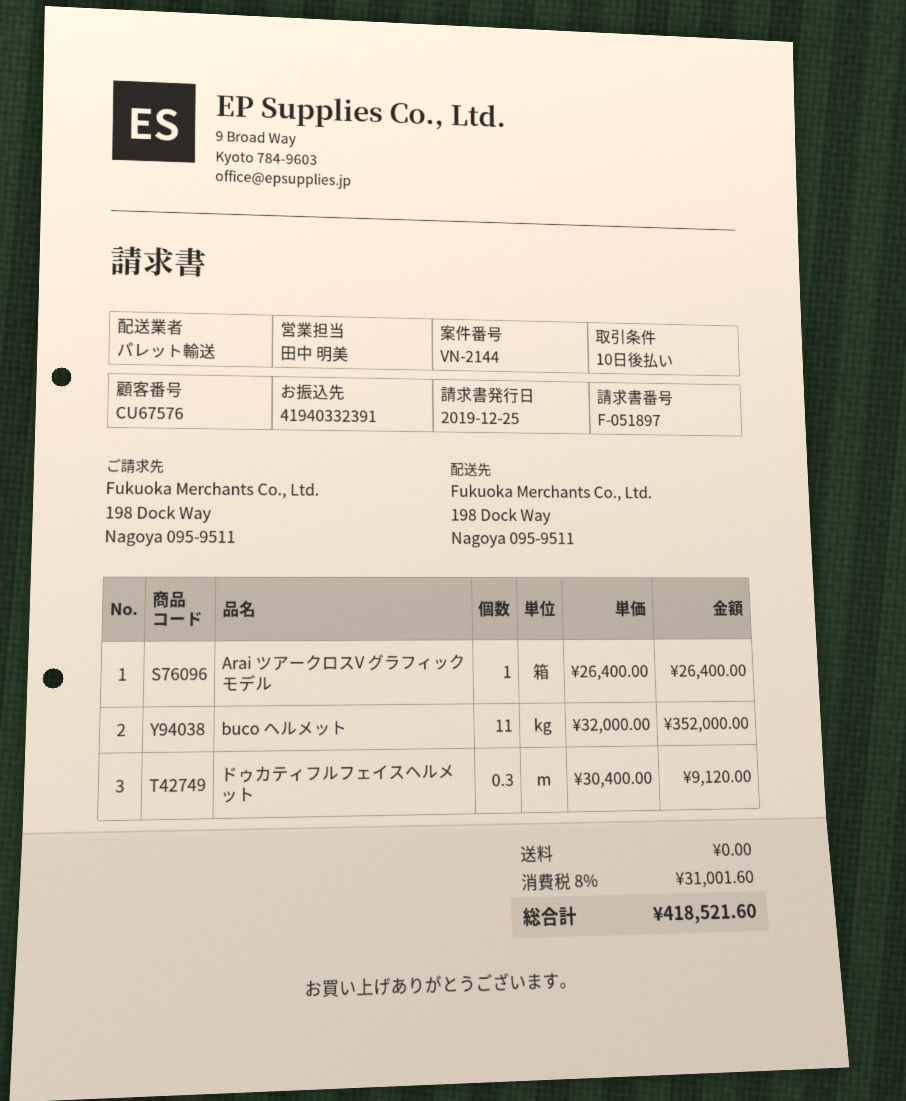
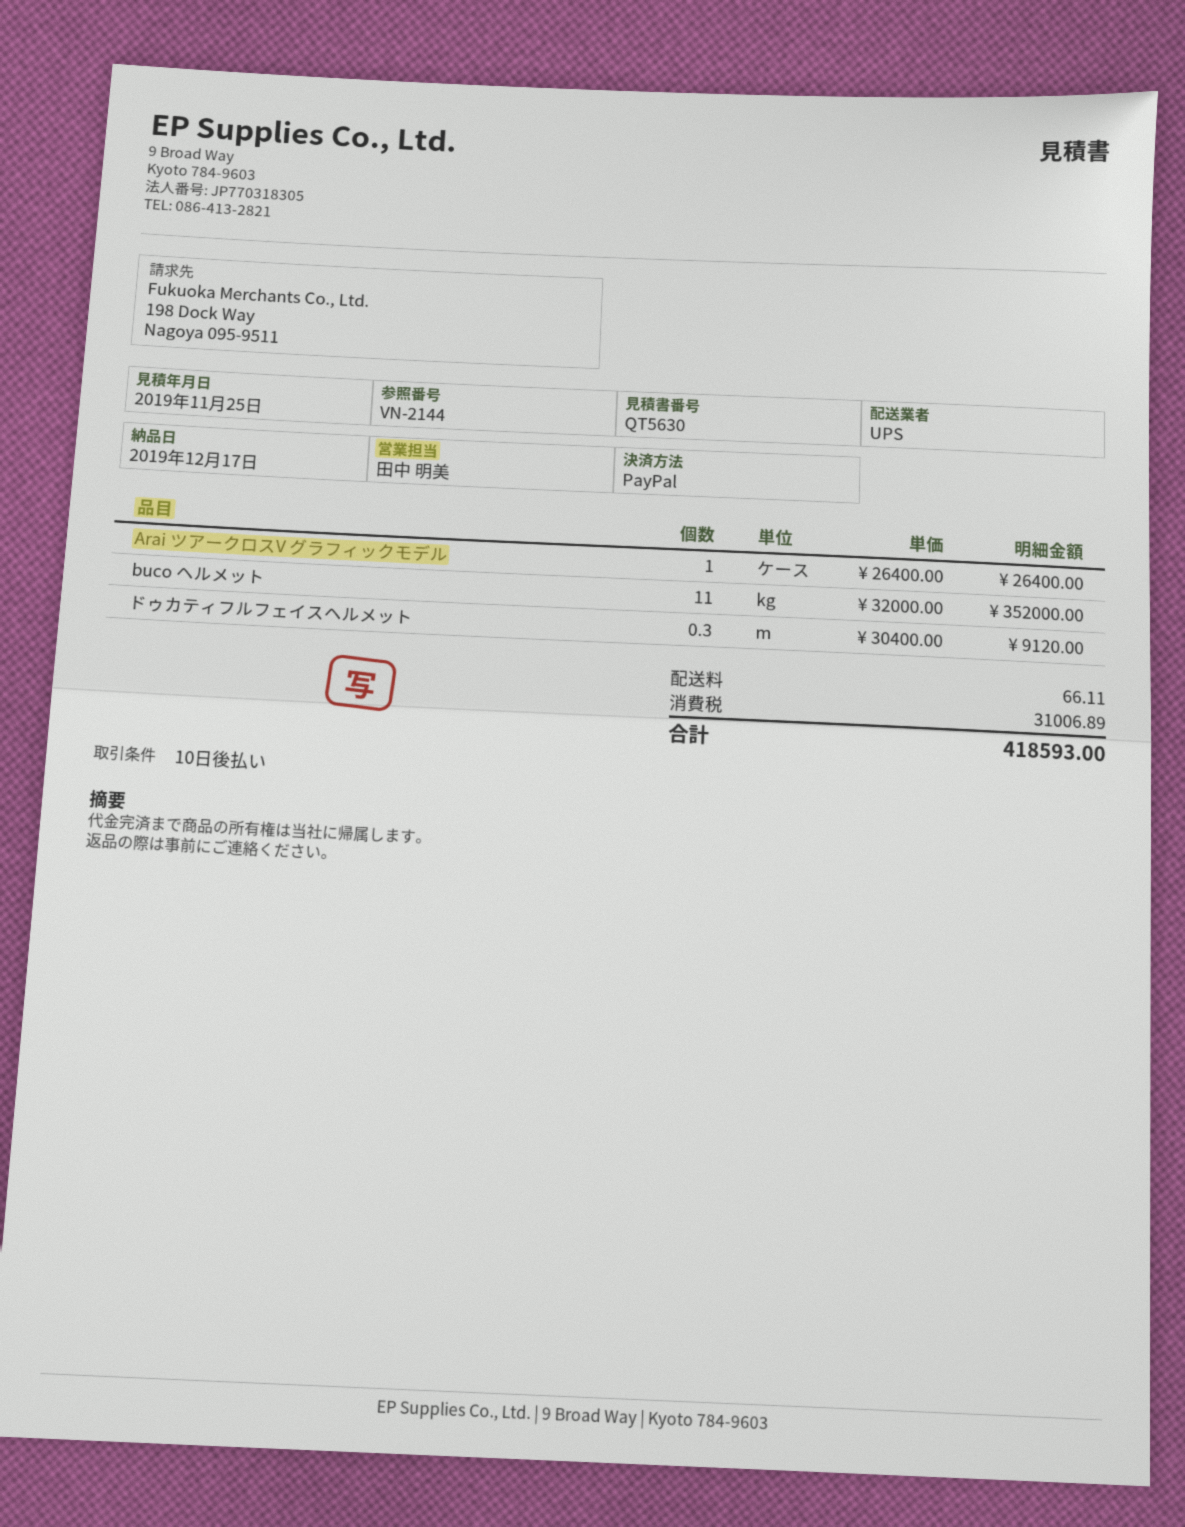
shipping method: pallet freight -> UPS
shipping: 0.00 -> 66.11
tax: 31001.60 -> 31006.89
total: 418521.60 -> 418593.00

